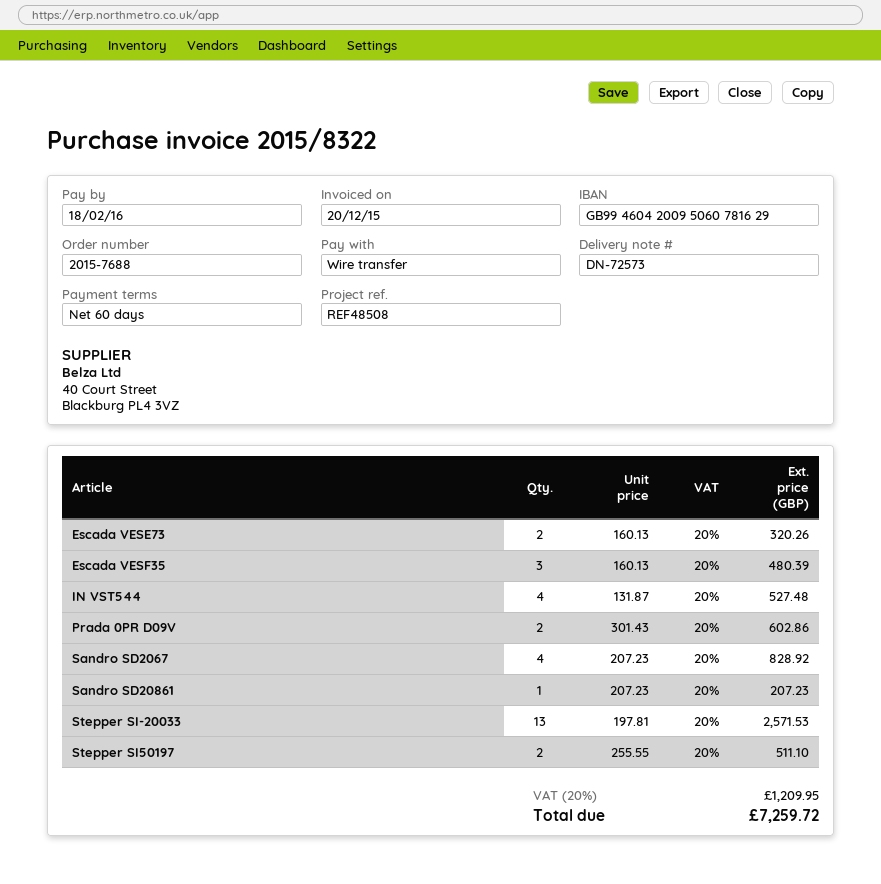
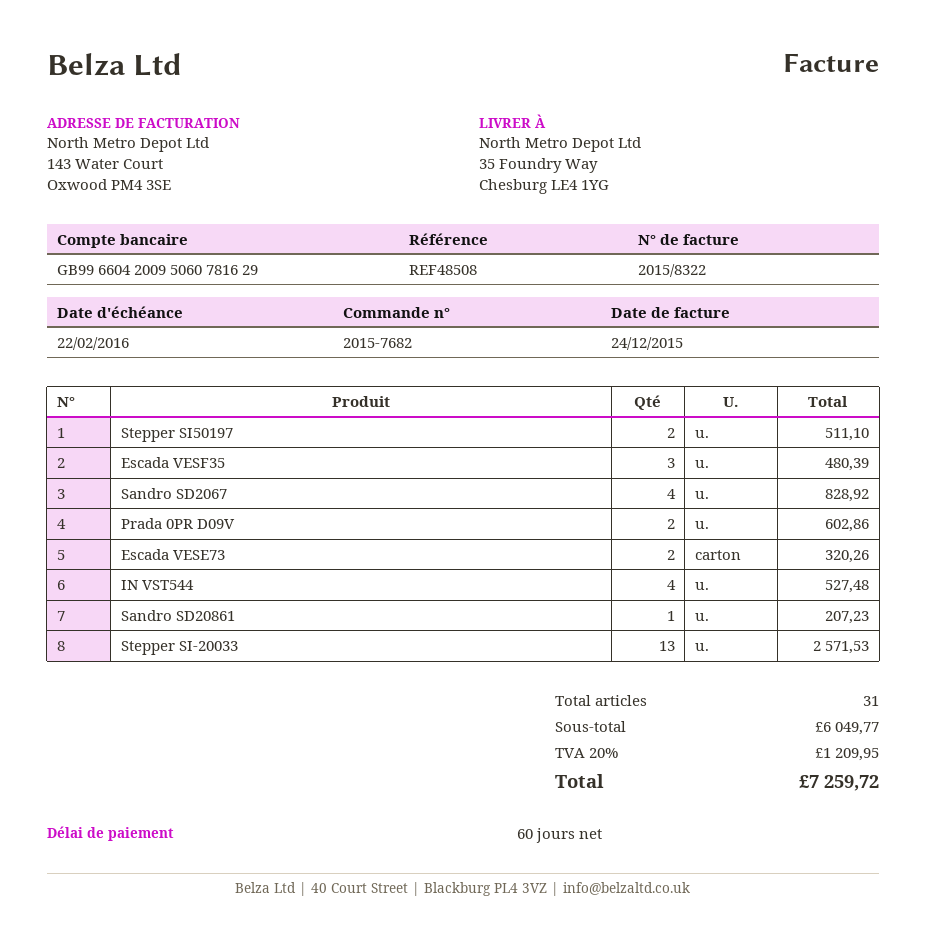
order number: 2015-7688 -> 2015-7682
invoice date: 2015-12-20 -> 2015-12-24
due date: 2016-02-18 -> 2016-02-22
bank account: GB99460420095060781629 -> GB99660420095060781629

